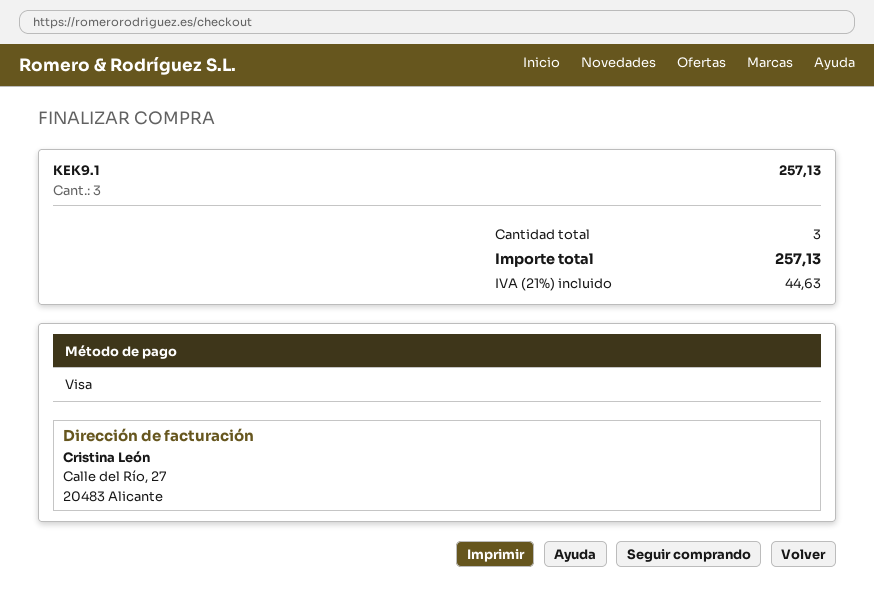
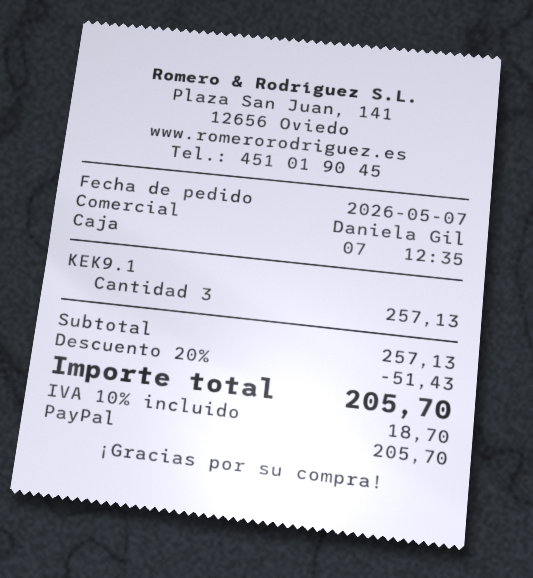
payment method: Visa -> PayPal
discount: none -> 20% = 51.43
tax: 21% = 44.63 -> 10% = 18.70
total: 257.13 -> 205.70

